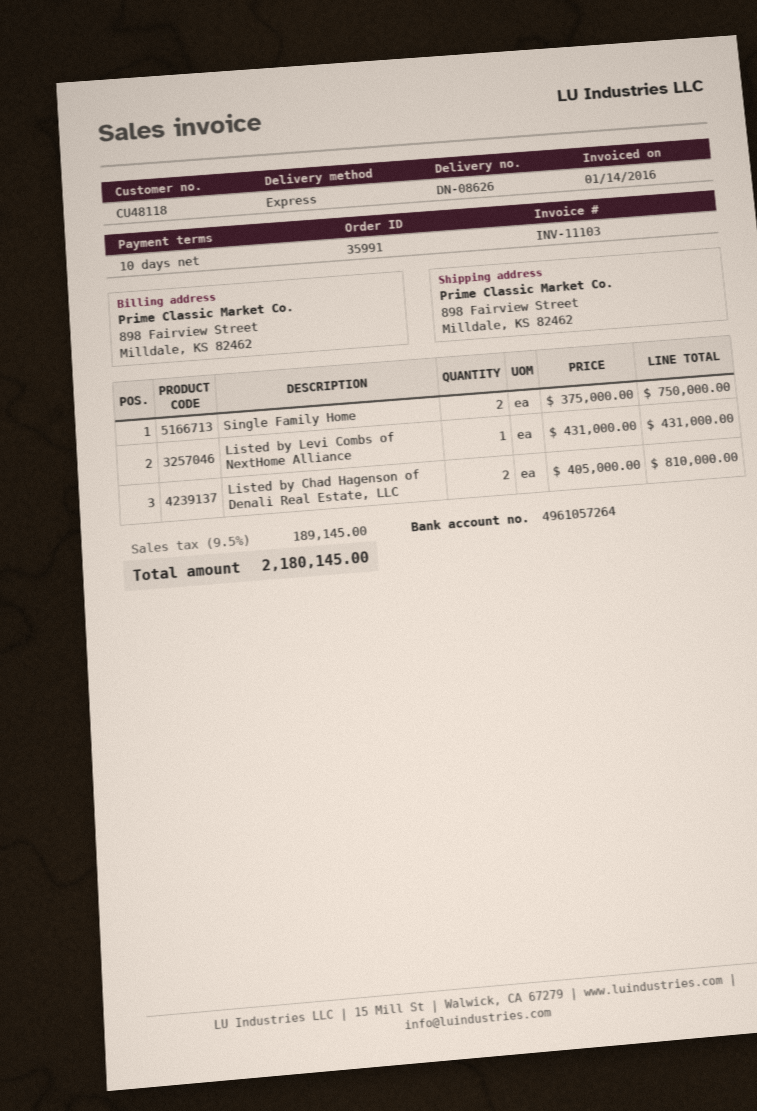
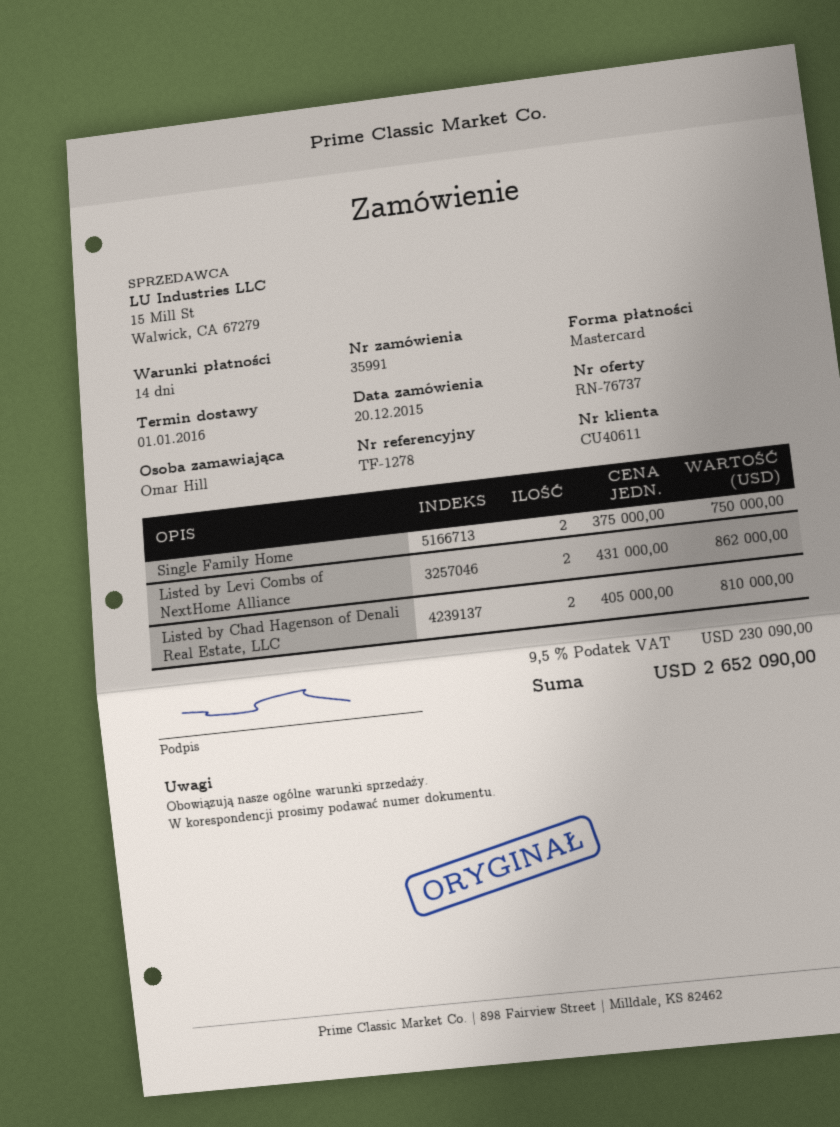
payment terms: 10 days -> 14 days
customer number: CU48118 -> CU40611
Listed by Levi Combs of NextHome Alliance: 1 x 431000.00 = 431000.00 -> 2 x 431000.00 = 862000.00
tax: 9.5% = 189145.00 -> 9.5% = 230090.00
total: 2180145.00 -> 2652090.00

